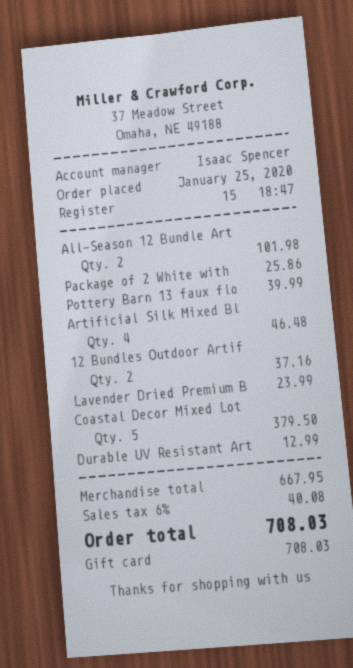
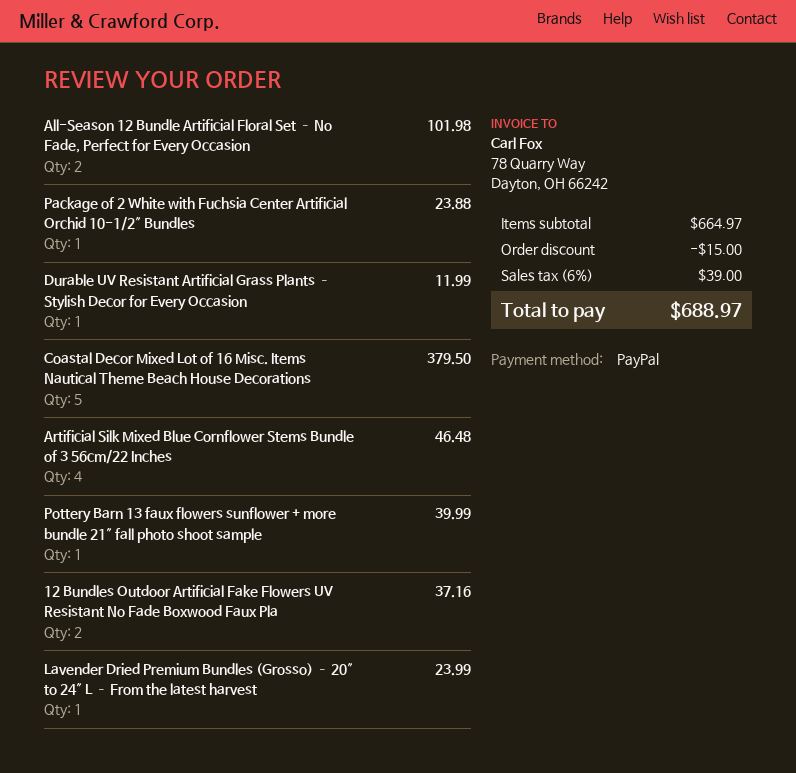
payment method: gift card -> PayPal
Package of 2 White with: 1 for 25.86 -> 1 for 23.88
Durable UV Resistant Art: 1 for 12.99 -> 1 for 11.99
subtotal: 667.95 -> 664.97
discount: none -> 15.00
tax: 6% = 40.08 -> 6% = 39.00
total: 708.03 -> 688.97

